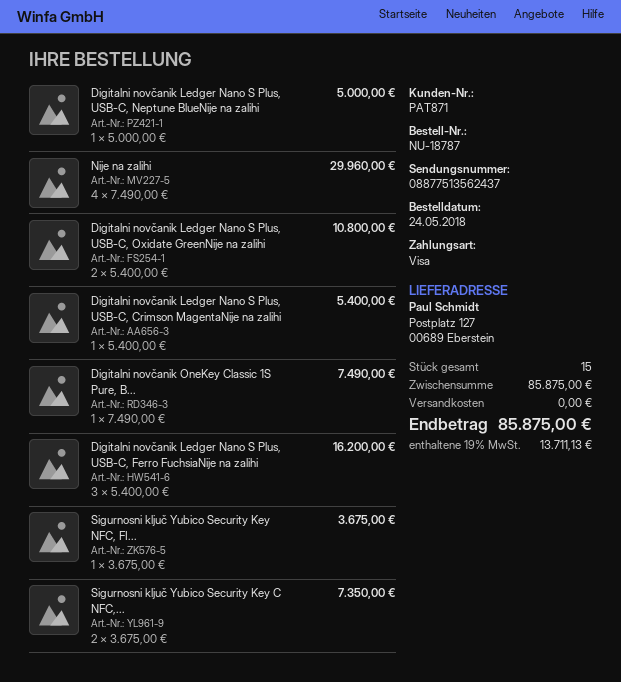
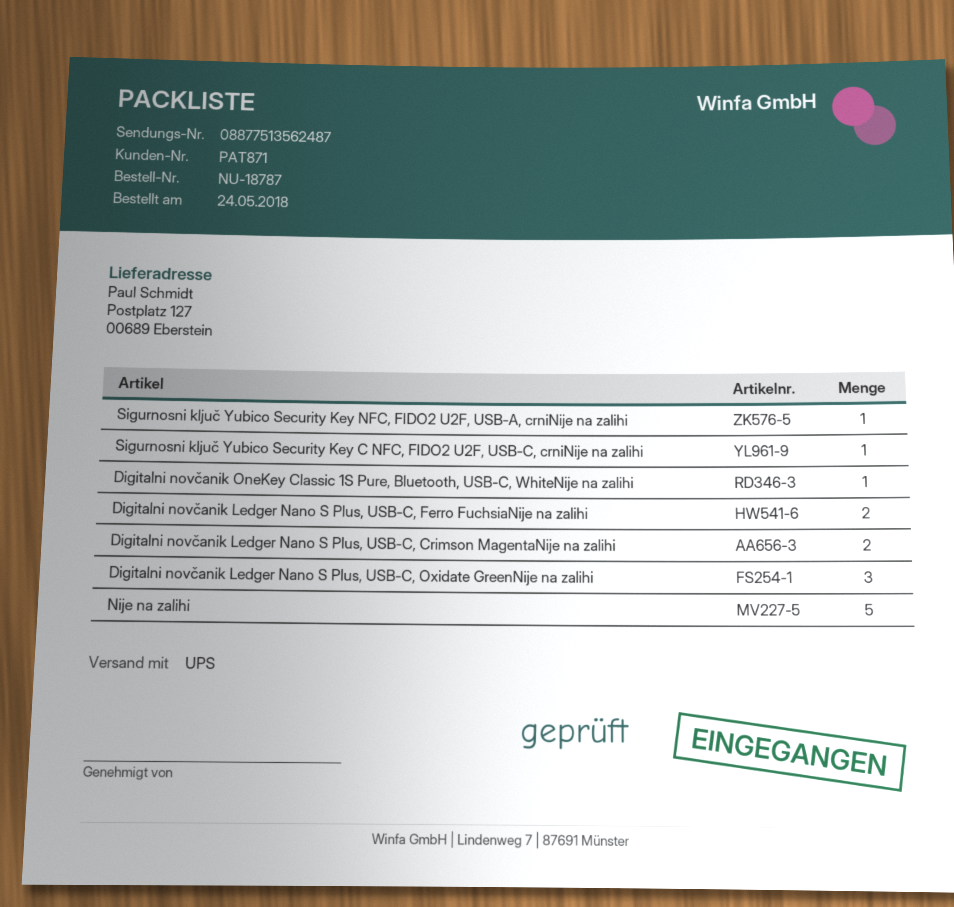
tracking number: 08877513562437 -> 08877513562487
Digitalni novčanik Ledger Nano S Plus, USB-C, Neptune BlueNije na zalihi: 1 -> none
Nije na zalihi: 4 -> 5
Digitalni novčanik Ledger Nano S Plus, USB-C, Oxidate GreenNije na zalihi: 2 -> 3
Digitalni novčanik Ledger Nano S Plus, USB-C, Crimson MagentaNije na zalihi: 1 -> 2
Digitalni novčanik Ledger Nano S Plus, USB-C, Ferro FuchsiaNije na zalihi: 3 -> 2
Sigurnosni ključ Yubico Security Key C NFC,...: 2 -> 1

